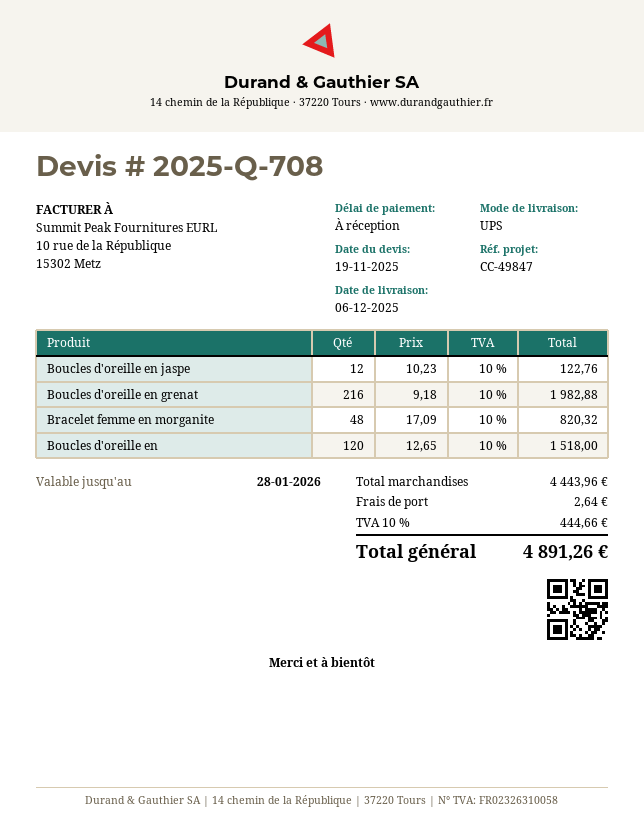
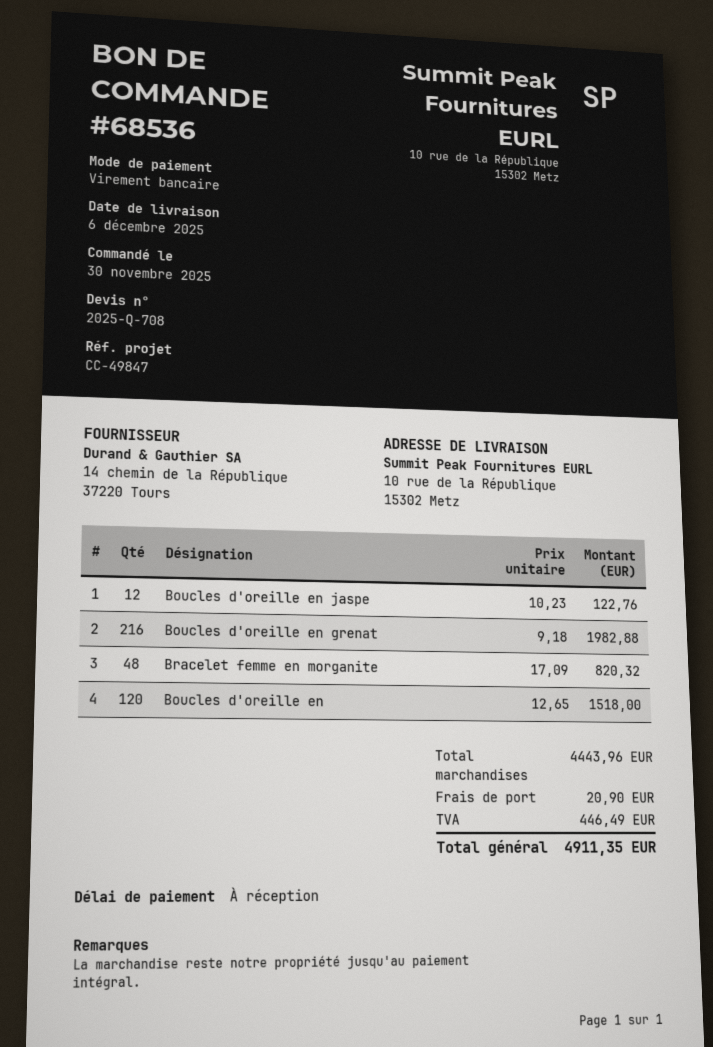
shipping: 2.64 -> 20.90
tax: 444.66 -> 446.49
total: 4891.26 -> 4911.35

